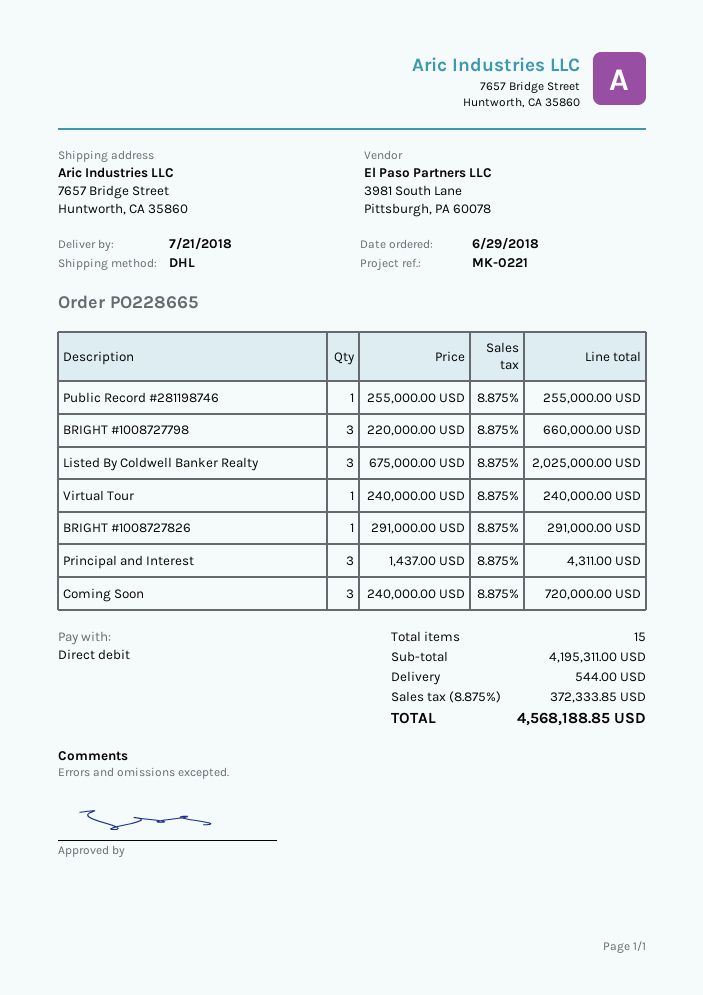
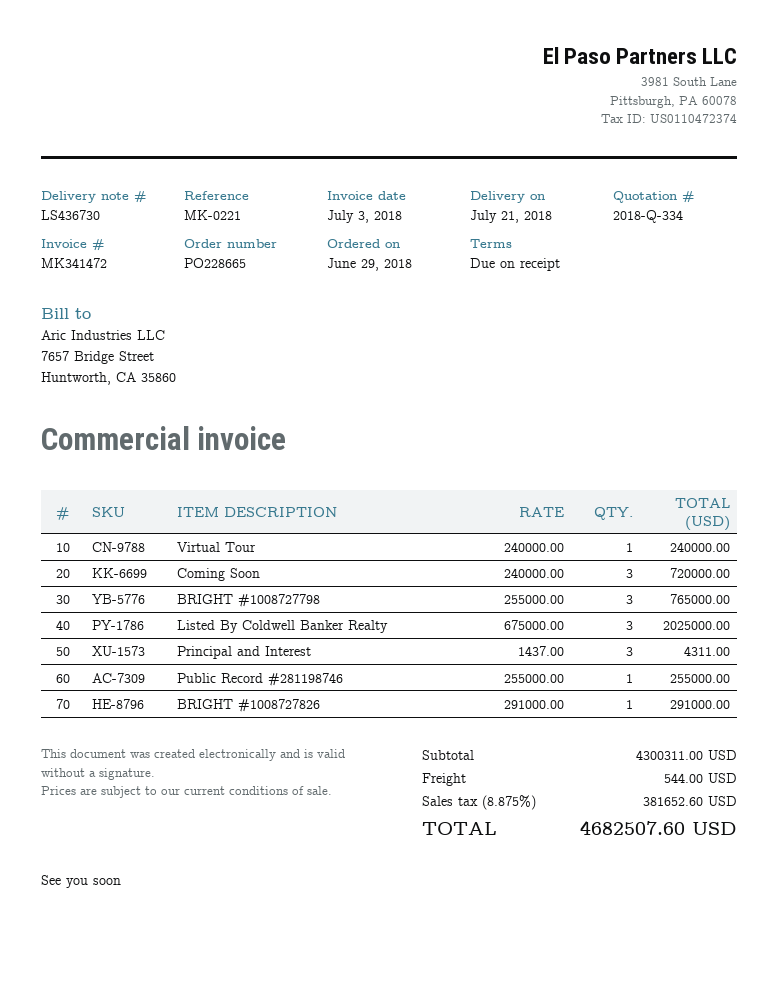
BRIGHT #1008727798: 3 x 220000.00 = 660000.00 -> 3 x 255000.00 = 765000.00
subtotal: 4195311.00 -> 4300311.00
tax: 8.875% = 372333.85 -> 8.875% = 381652.60
total: 4568188.85 -> 4682507.60

